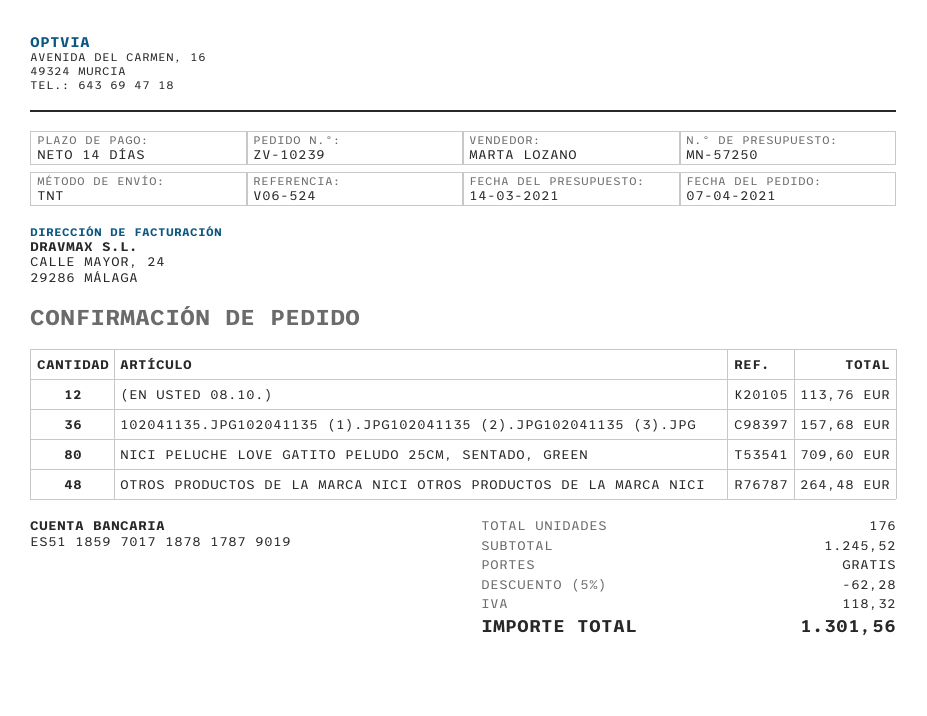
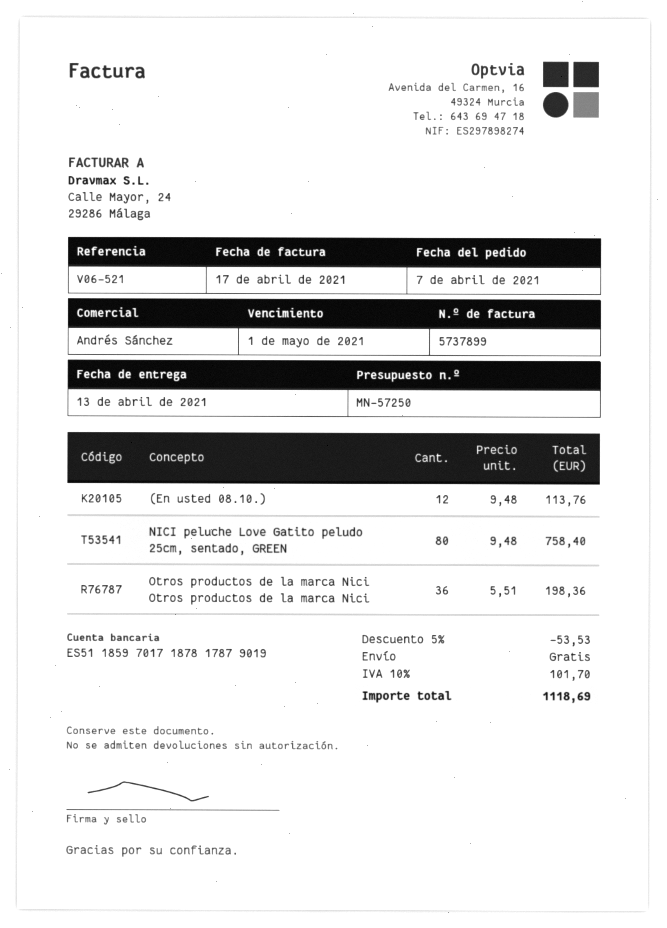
reference: V06-524 -> V06-521
sales rep: MARTA LOZANO -> Andrés Sánchez
102041135.JPG102041135 (1).JPG102041135 (2).JPG102041135 (3).JPG: 36 for 157.68 -> none
NICI PELUCHE LOVE GATITO PELUDO 25CM, SENTADO, GREEN: 80 for 709.60 -> 80 for 758.40
OTROS PRODUCTOS DE LA MARCA NICI OTROS PRODUCTOS DE LA MARCA NICI: 48 for 264.48 -> 36 for 198.36
discount: 5% = 62.28 -> 5% = 53.53
tax: 118.32 -> 101.70
total: 1301.56 -> 1118.69

